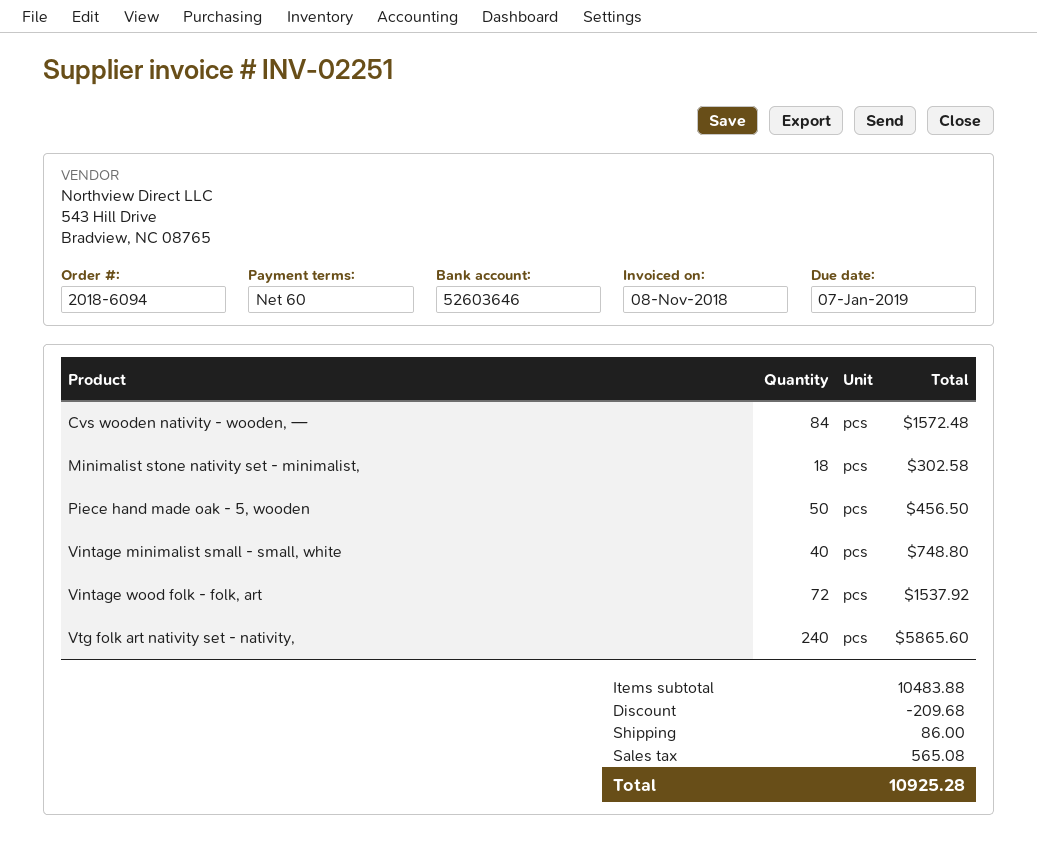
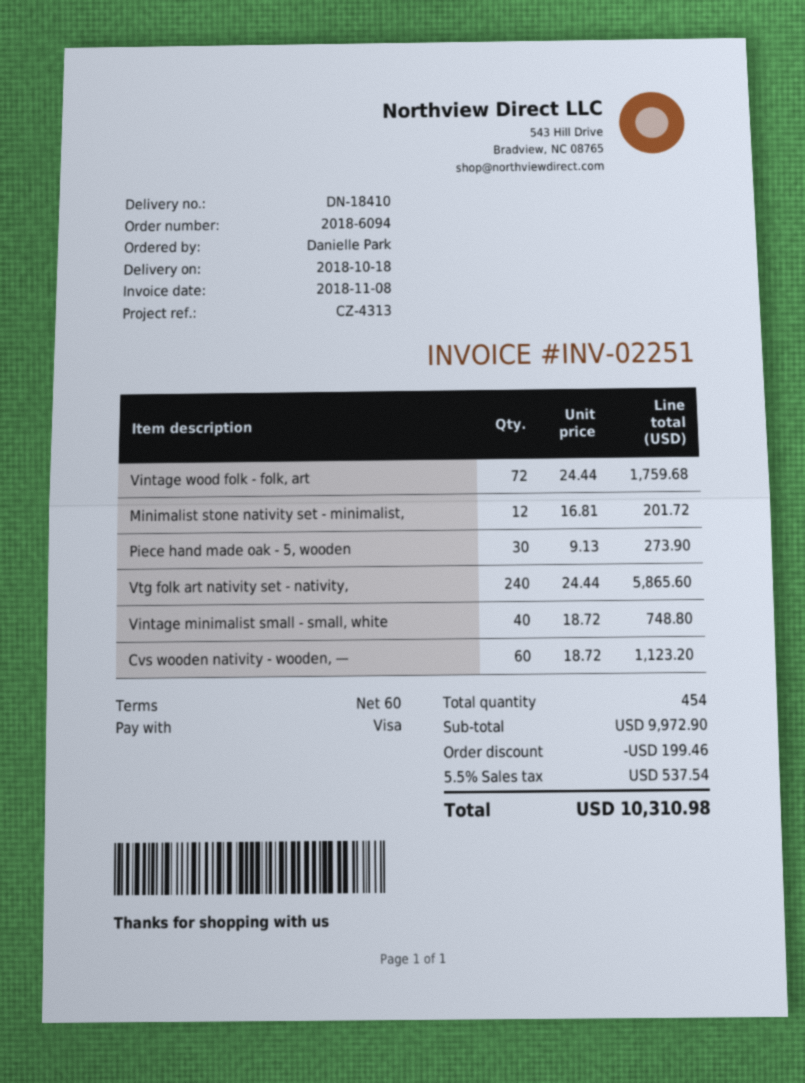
Cvs wooden nativity - wooden, —: 84 for 1572.48 -> 60 for 1123.20
Minimalist stone nativity set - minimalist,: 18 for 302.58 -> 12 for 201.72
Piece hand made oak - 5, wooden: 50 for 456.50 -> 30 for 273.90
Vintage wood folk - folk, art: 72 for 1537.92 -> 72 for 1759.68
subtotal: 10483.88 -> 9972.90
discount: 209.68 -> 199.46
shipping: 86.00 -> none
tax: 565.08 -> 537.54
total: 10925.28 -> 10310.98

